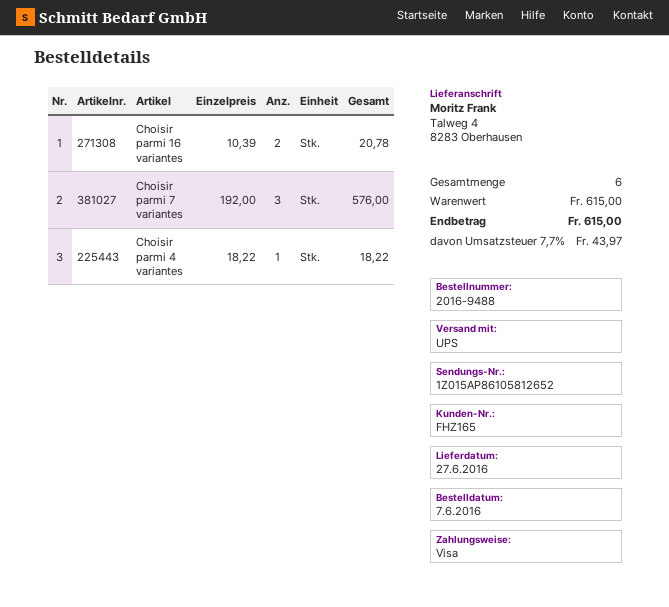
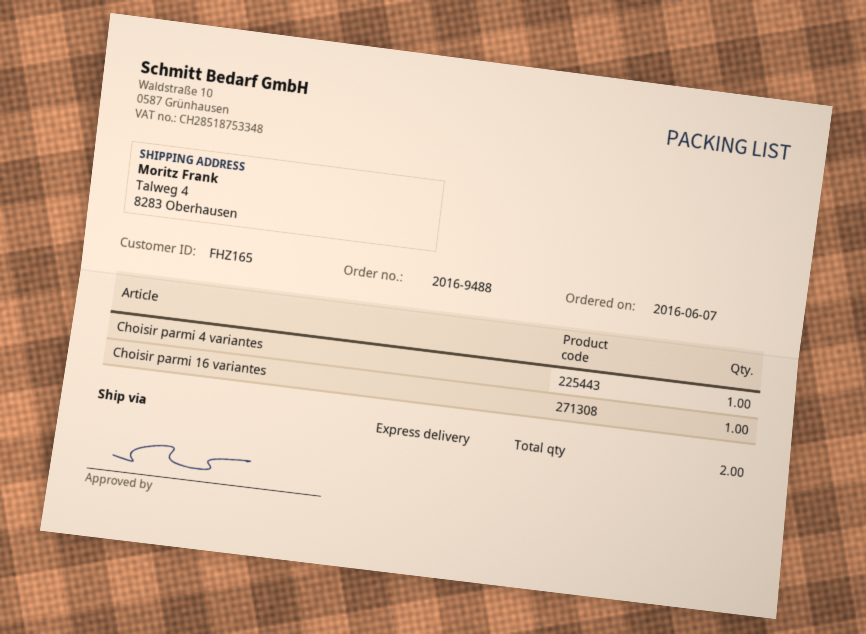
shipping method: UPS -> express
Choisir parmi 16 variantes: 2 -> 1
Choisir parmi 7 variantes: 3 -> none
total quantity: 6 -> 2

